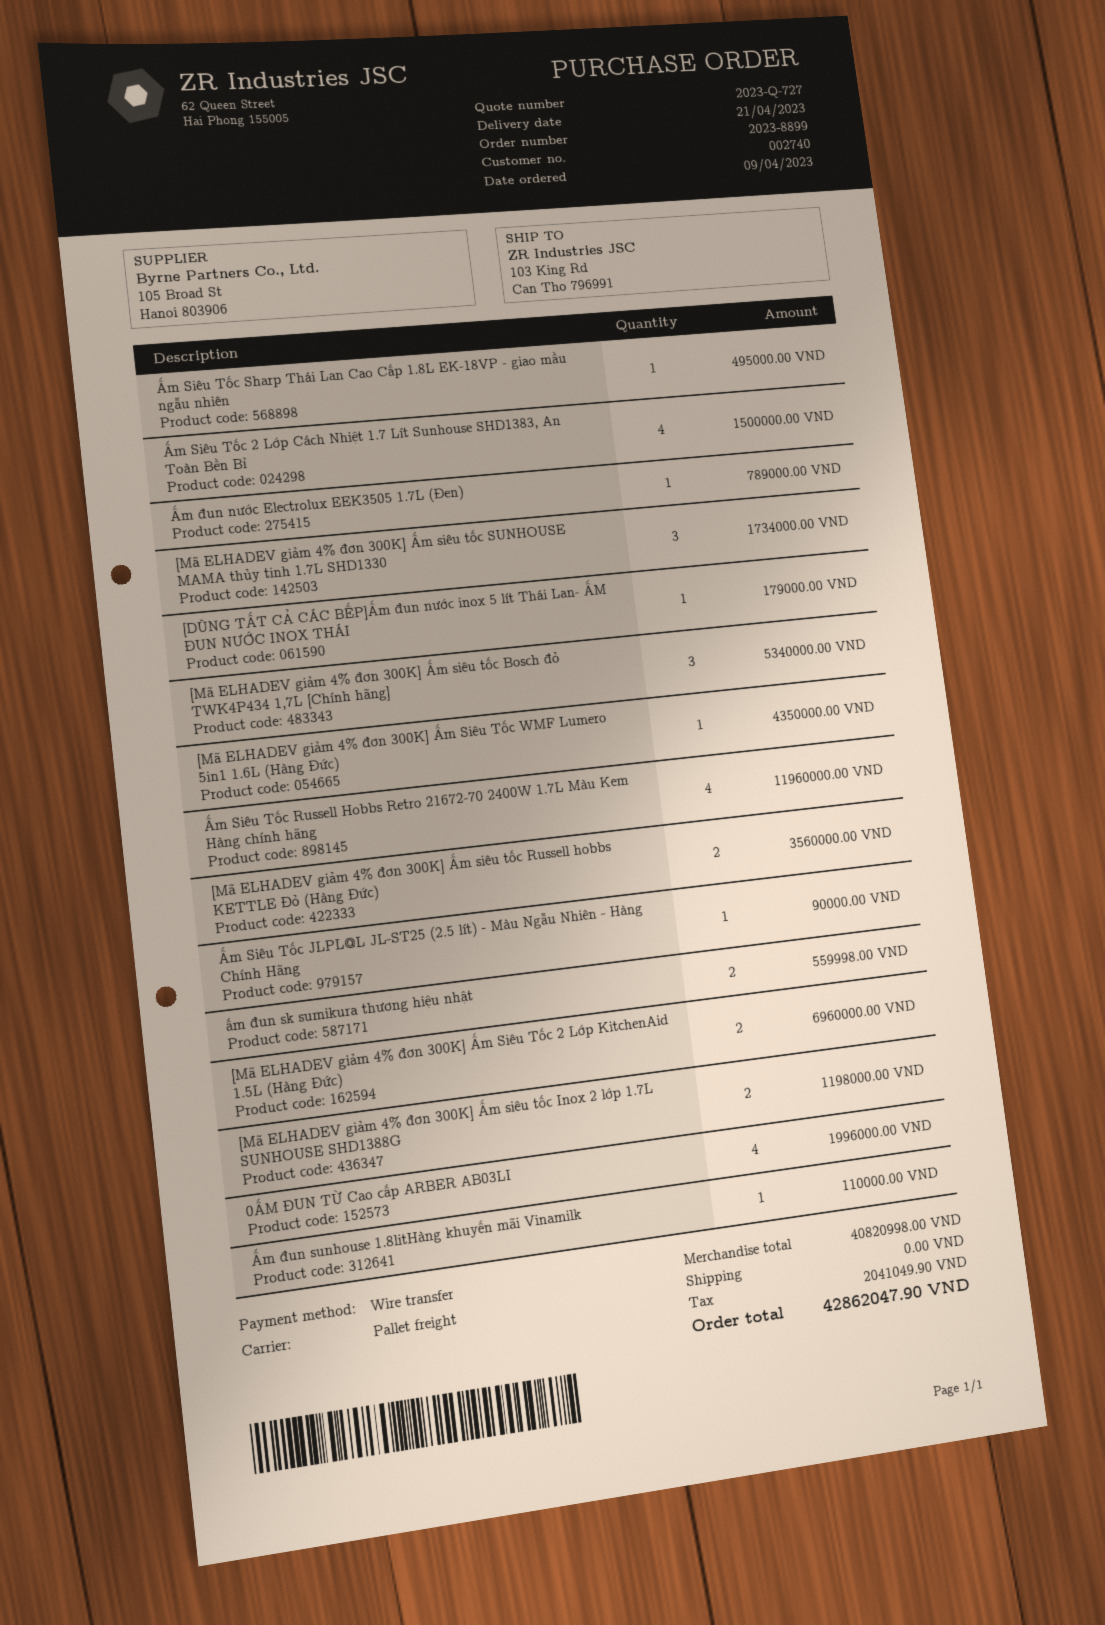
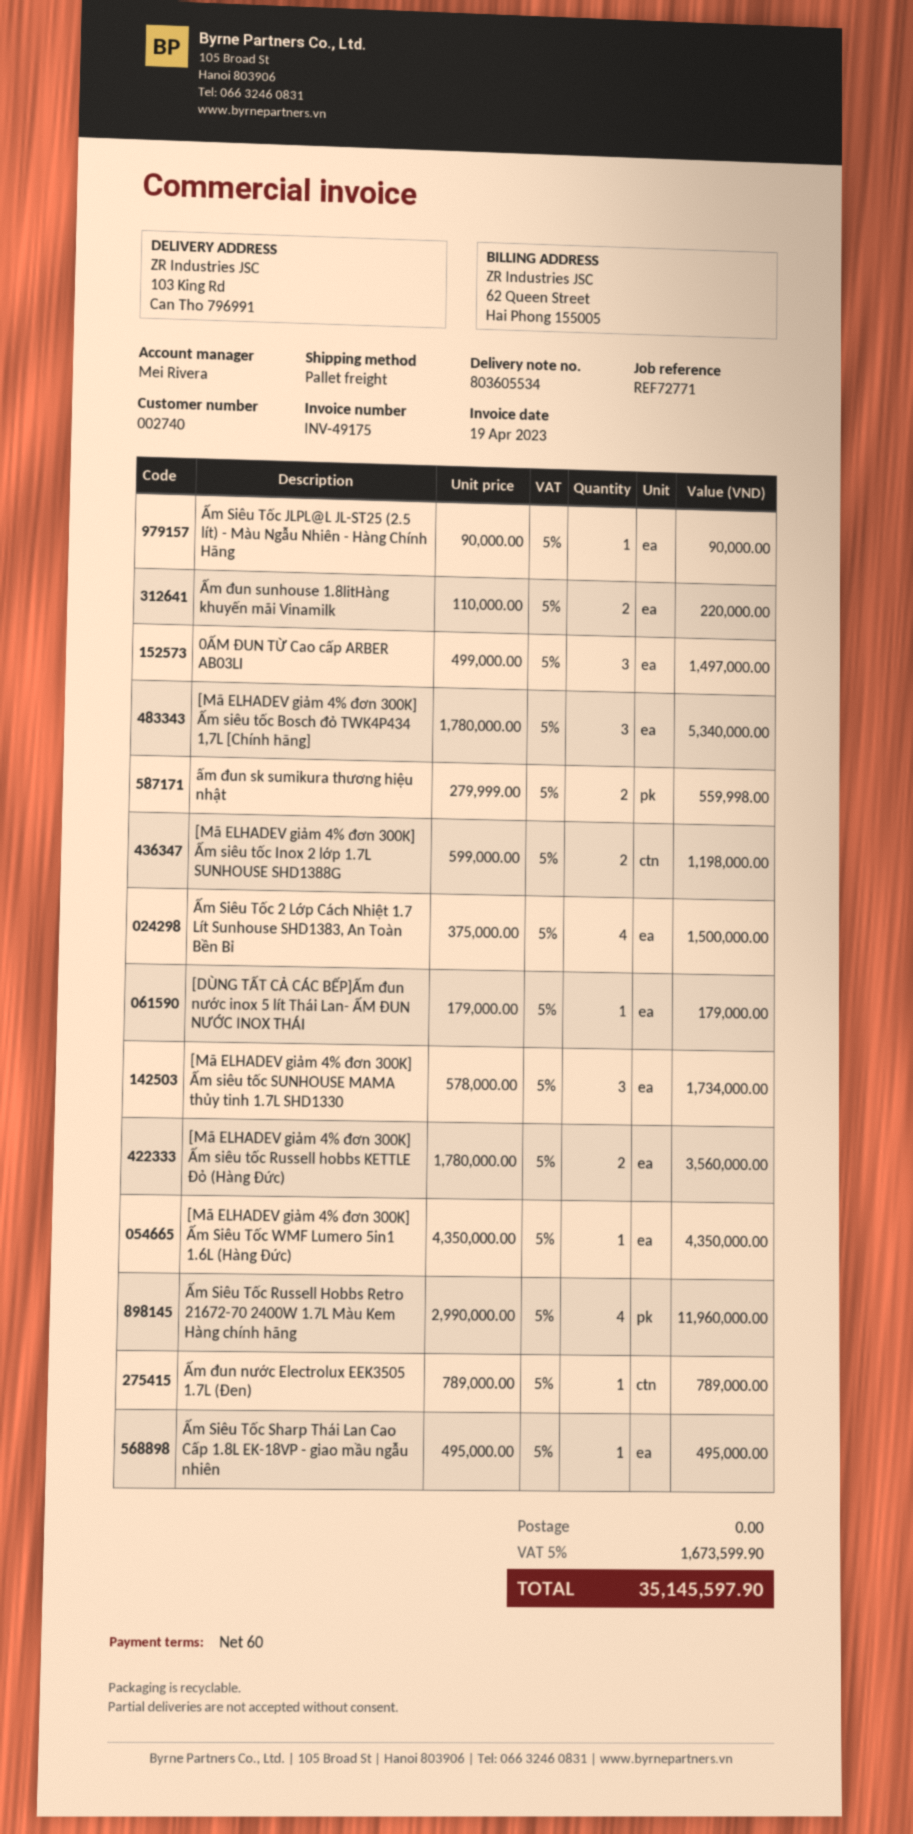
[Mã ELHADEV giảm 4% đơn 300K] Ấm Siêu Tốc 2 Lớp KitchenAid 1.5L (Hàng Đức): 2 for 6960000.00 -> none
0ẤM ĐUN TỪ Cao cấp ARBER AB03LI: 4 for 1996000.00 -> 3 for 1497000.00
Ấm đun sunhouse 1.8litHàng khuyến mãi Vinamilk: 1 for 110000.00 -> 2 for 220000.00
tax: 2041049.90 -> 1673599.90
total: 42862047.90 -> 35145597.90

